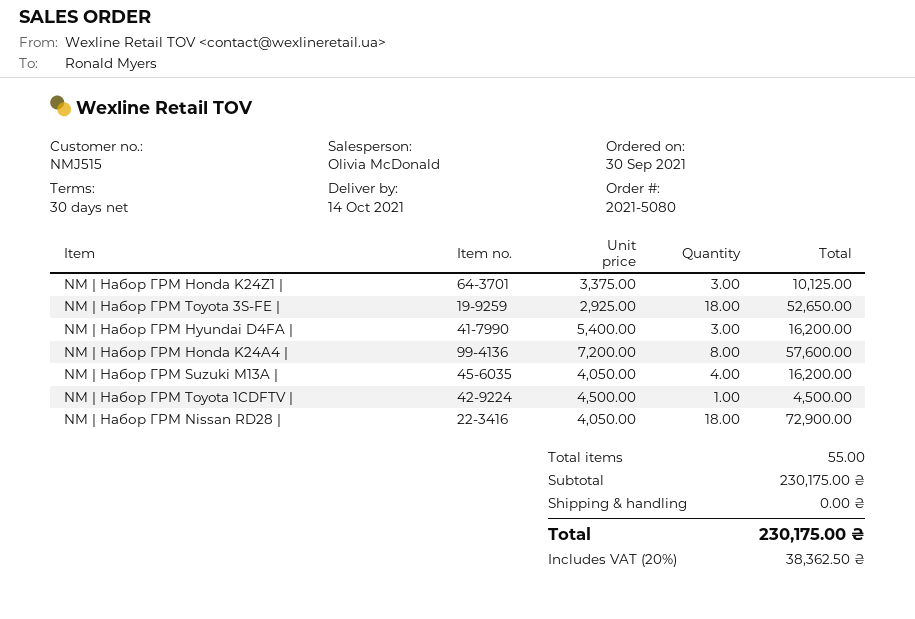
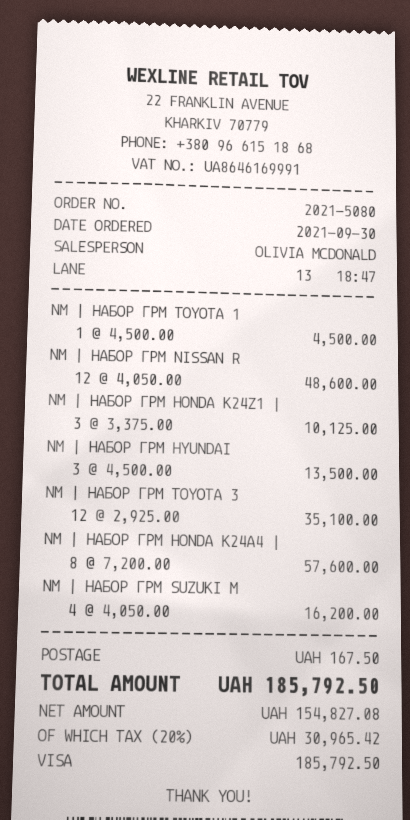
NM | Набор ГРМ Toyota 3S-FE |: 18 x 2925.00 = 52650.00 -> 12 x 2925.00 = 35100.00
NM | Набор ГРМ Hyundai D4FA |: 3 x 5400.00 = 16200.00 -> 3 x 4500.00 = 13500.00
NM | Набор ГРМ Nissan RD28 |: 18 x 4050.00 = 72900.00 -> 12 x 4050.00 = 48600.00
shipping: 0.00 -> 167.50
tax: 20% = 38362.50 -> 20% = 30965.42
total: 230175.00 -> 185792.50

